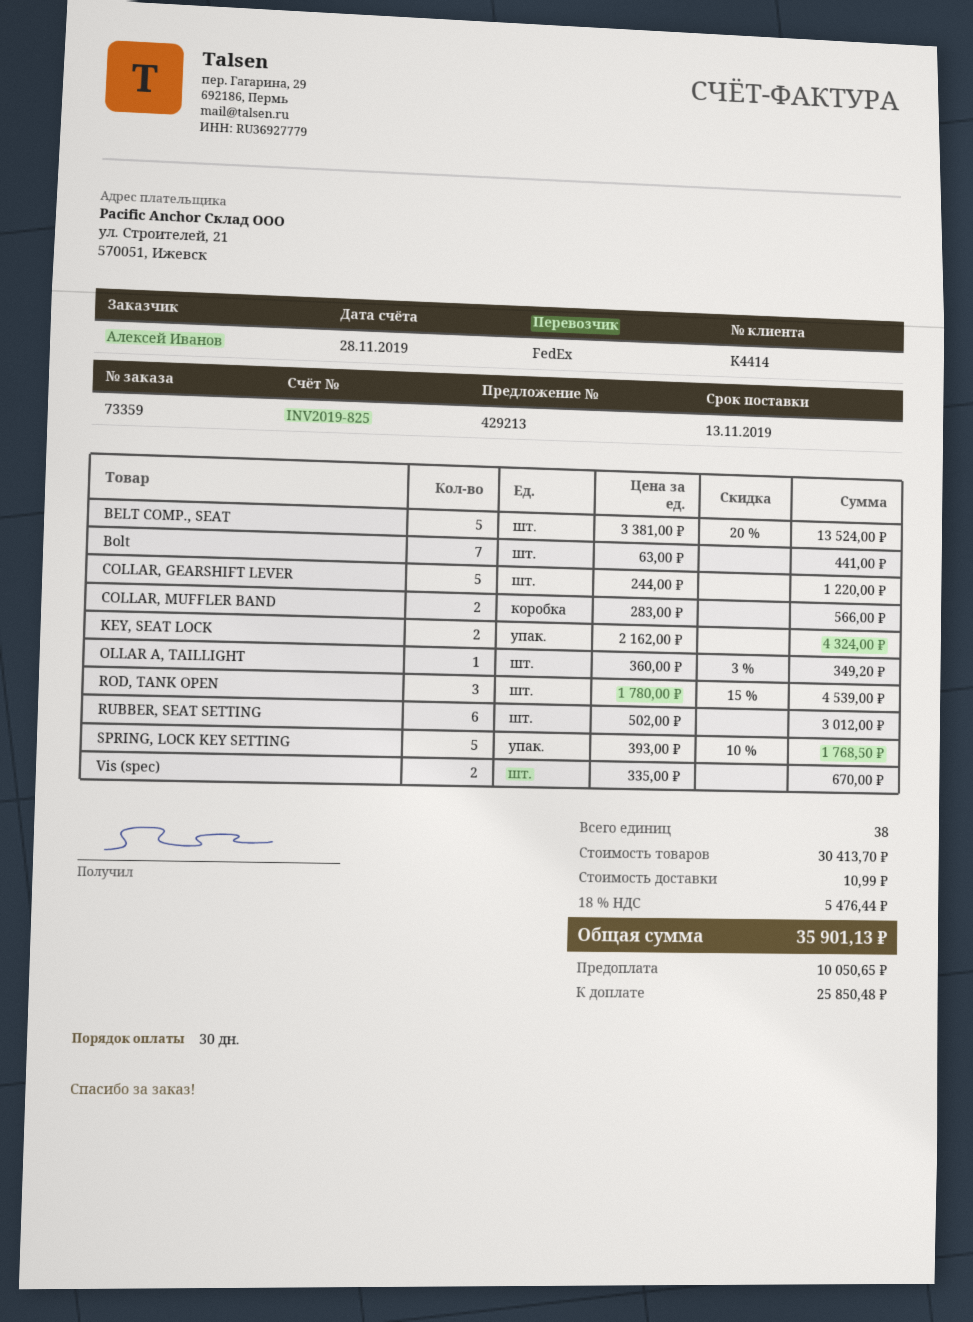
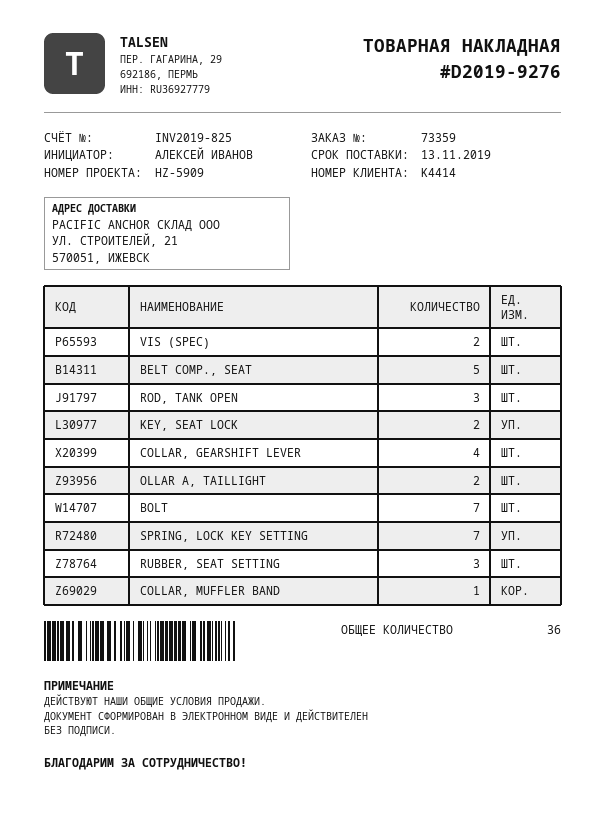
COLLAR, GEARSHIFT LEVER: 5 -> 4
COLLAR, MUFFLER BAND: 2 -> 1
OLLAR A, TAILLIGHT: 1 -> 2
RUBBER, SEAT SETTING: 6 -> 3
SPRING, LOCK KEY SETTING: 5 -> 7
total quantity: 38 -> 36

